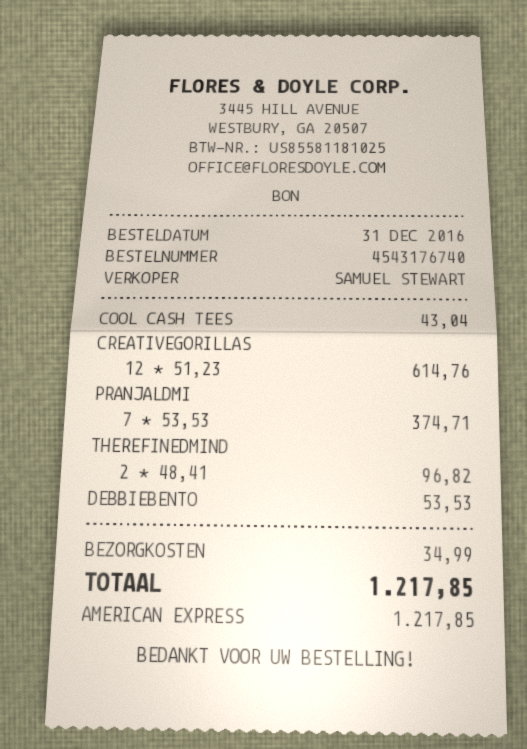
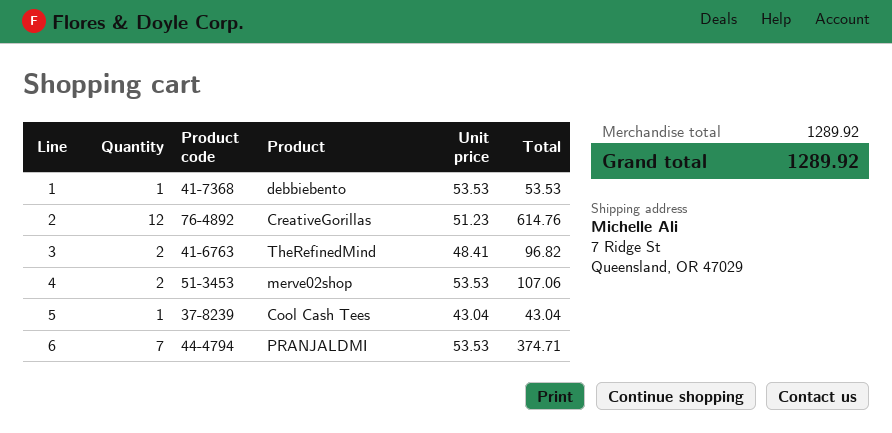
merve02shop: none -> 2 x 53.53 = 107.06
shipping: 34.99 -> none
total: 1217.85 -> 1289.92

